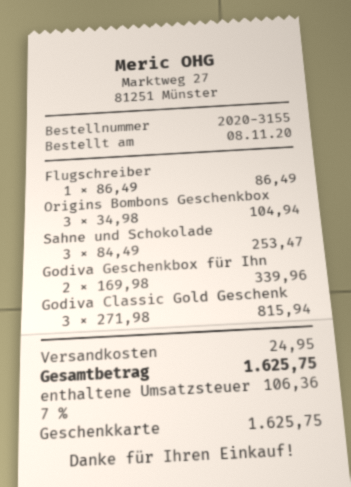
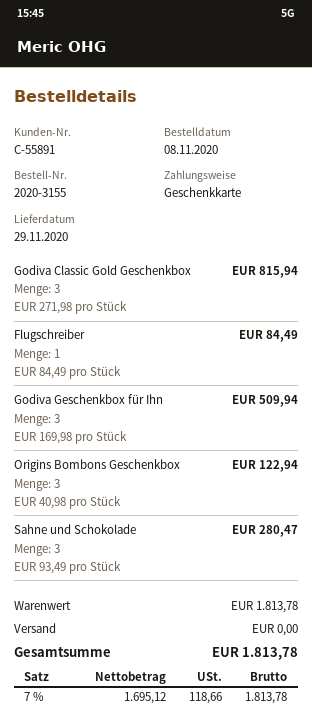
Flugschreiber: 1 x 86.49 = 86.49 -> 1 x 84.49 = 84.49
Origins Bombons Geschenkbox: 3 x 34.98 = 104.94 -> 3 x 40.98 = 122.94
Sahne und Schokolade: 3 x 84.49 = 253.47 -> 3 x 93.49 = 280.47
Godiva Geschenkbox für Ihn: 2 x 169.98 = 339.96 -> 3 x 169.98 = 509.94
shipping: 24.95 -> 0.00
tax: 7% = 106.36 -> 7% = 118.66
total: 1625.75 -> 1813.78

